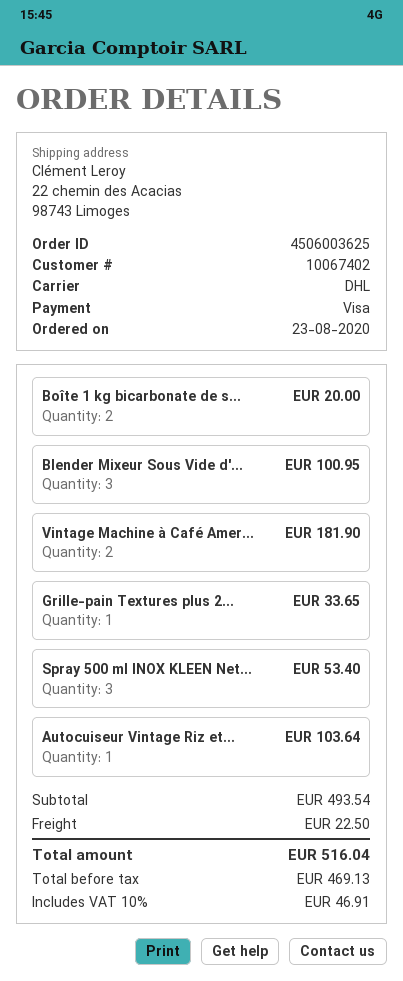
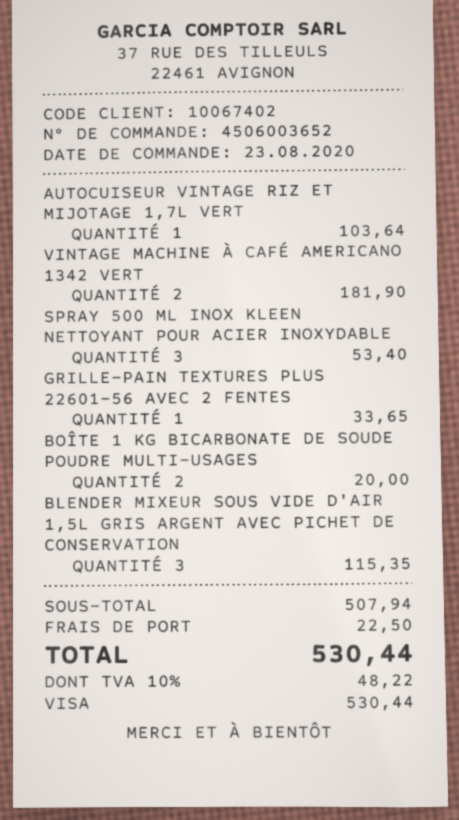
order number: 4506003625 -> 4506003652
Blender Mixeur Sous Vide d'...: 3 for 100.95 -> 3 for 115.35
subtotal: 493.54 -> 507.94
tax: 10% = 46.91 -> 10% = 48.22
total: 516.04 -> 530.44

